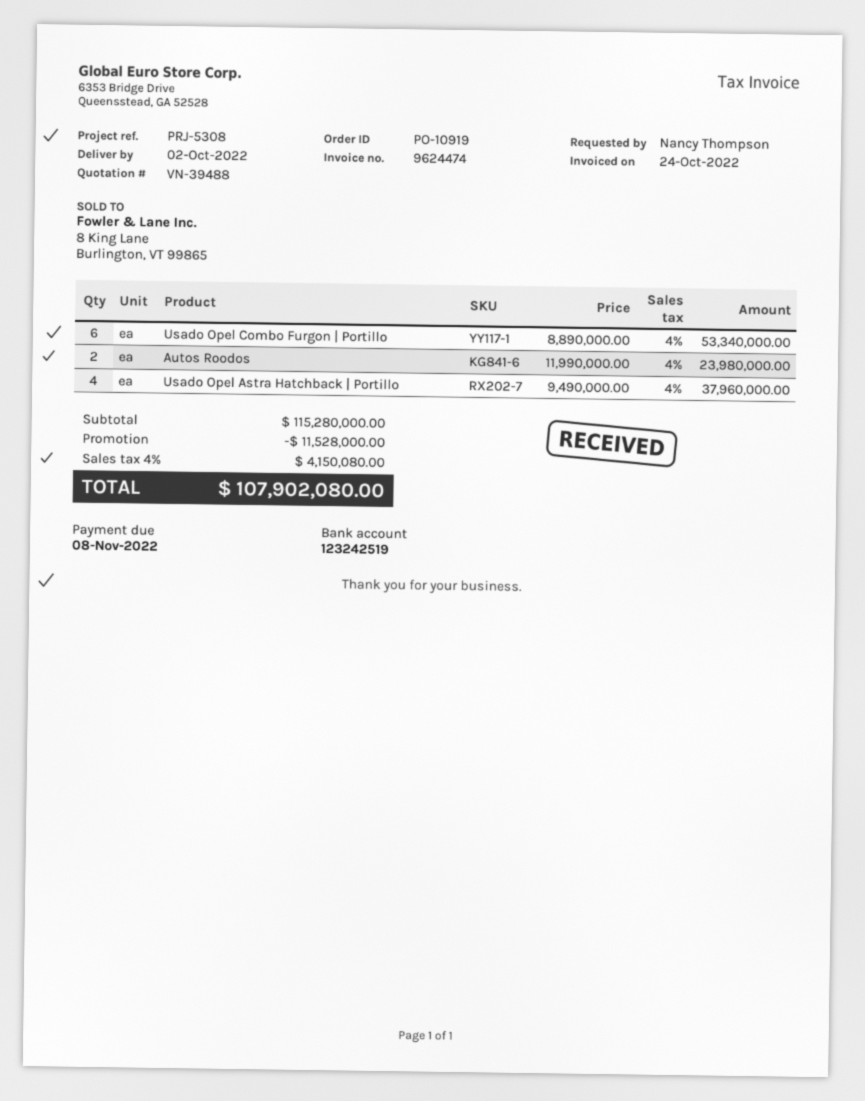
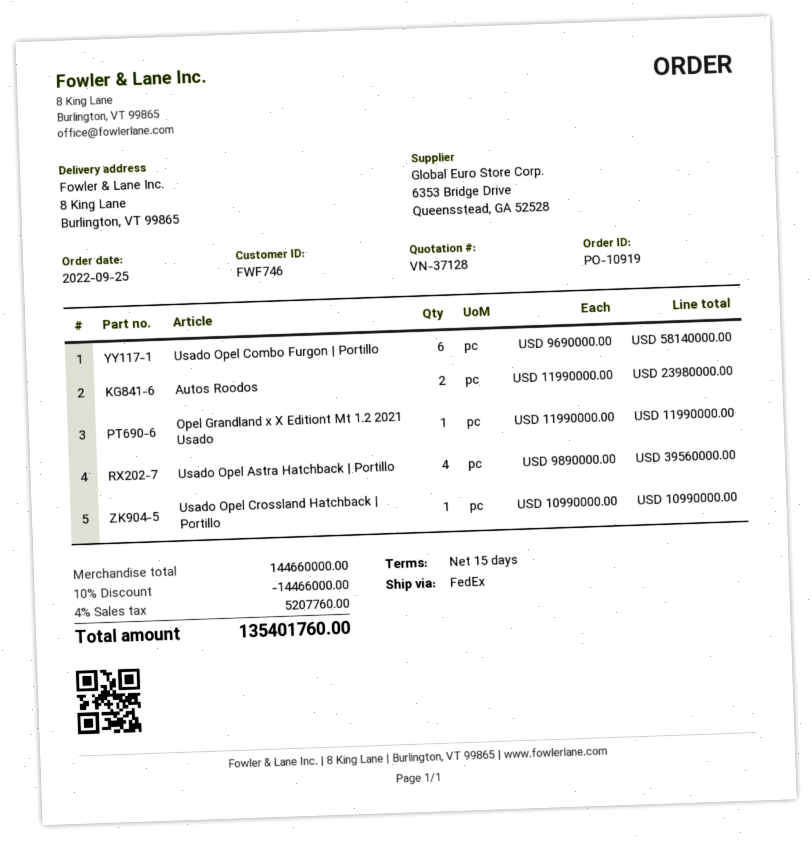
quote number: VN-39488 -> VN-37128
Usado Opel Combo Furgon | Portillo: 6 x 8890000.00 = 53340000.00 -> 6 x 9690000.00 = 58140000.00
Usado Opel Astra Hatchback | Portillo: 4 x 9490000.00 = 37960000.00 -> 4 x 9890000.00 = 39560000.00
Opel Grandland x X Editiont Mt 1.2 2021 Usado: none -> 1 x 11990000.00 = 11990000.00
Usado Opel Crossland Hatchback | Portillo: none -> 1 x 10990000.00 = 10990000.00
subtotal: 115280000.00 -> 144660000.00
discount: 11528000.00 -> 14466000.00
tax: 4% = 4150080.00 -> 4% = 5207760.00
total: 107902080.00 -> 135401760.00

